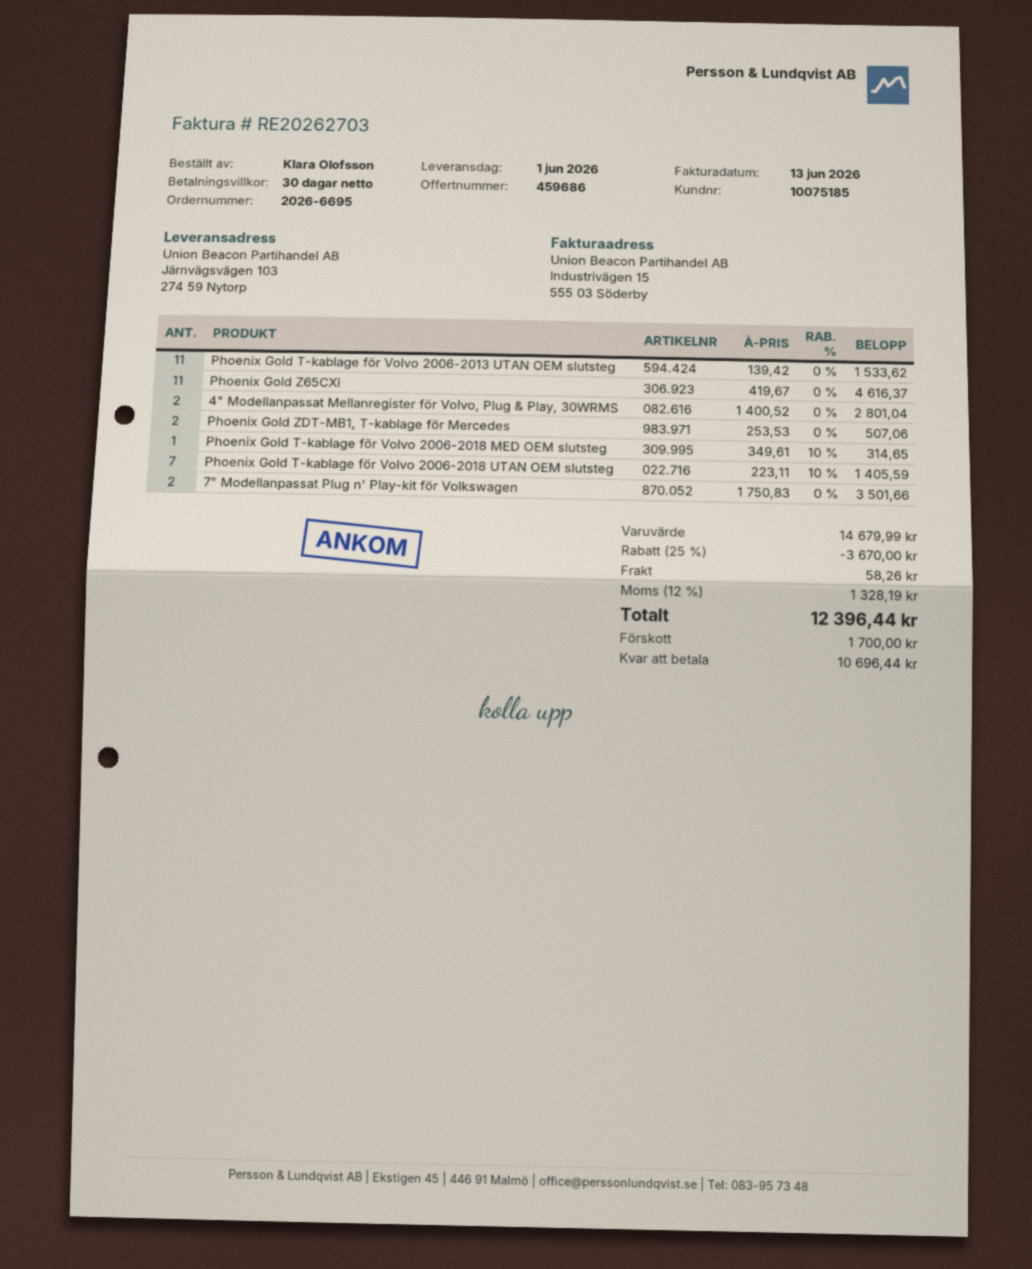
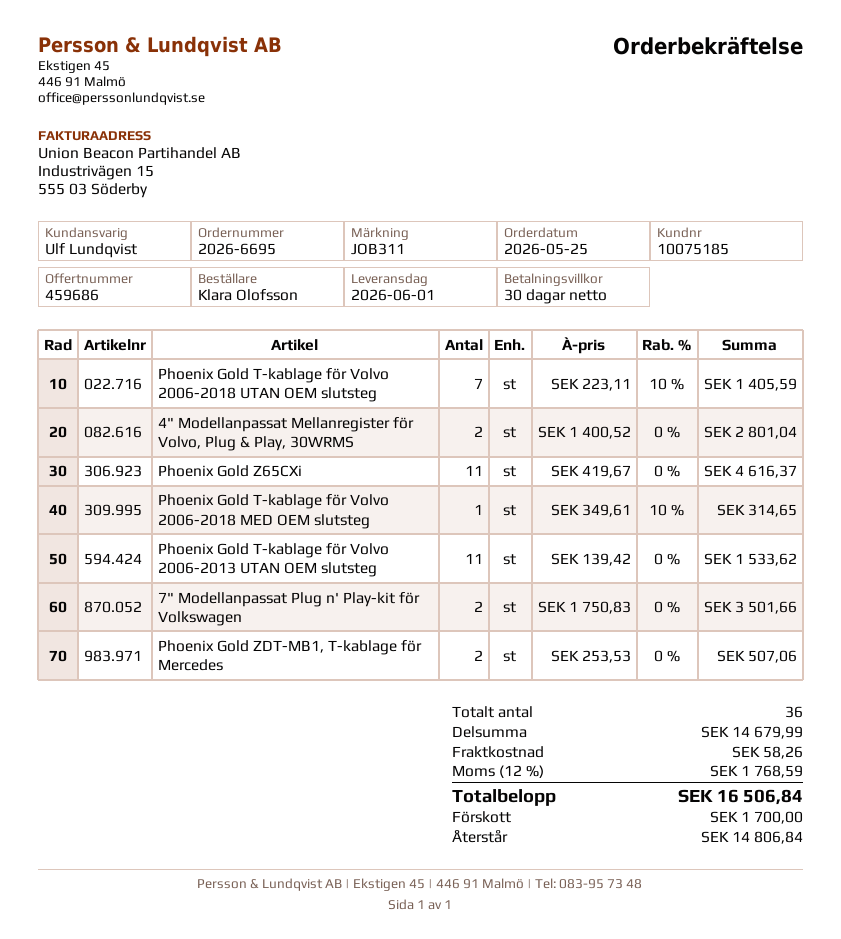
discount: 25% = 3670.00 -> none
tax: 12% = 1328.19 -> 12% = 1768.59
total: 12396.44 -> 16506.84
balance: 10696.44 -> 14806.84

